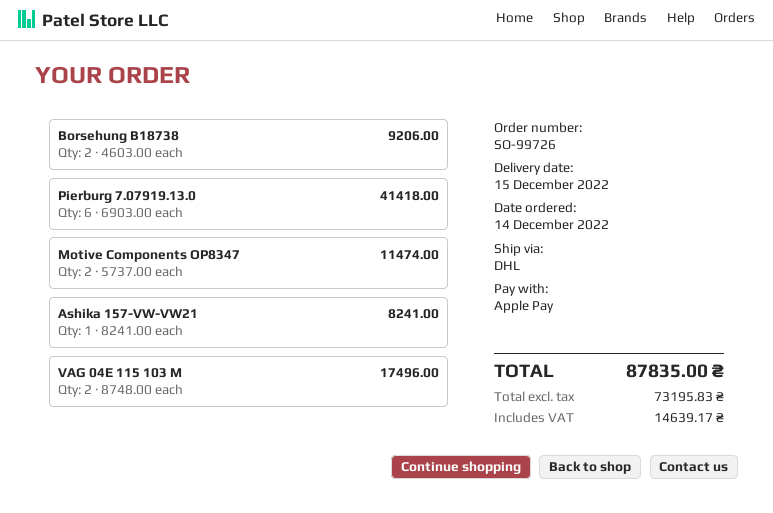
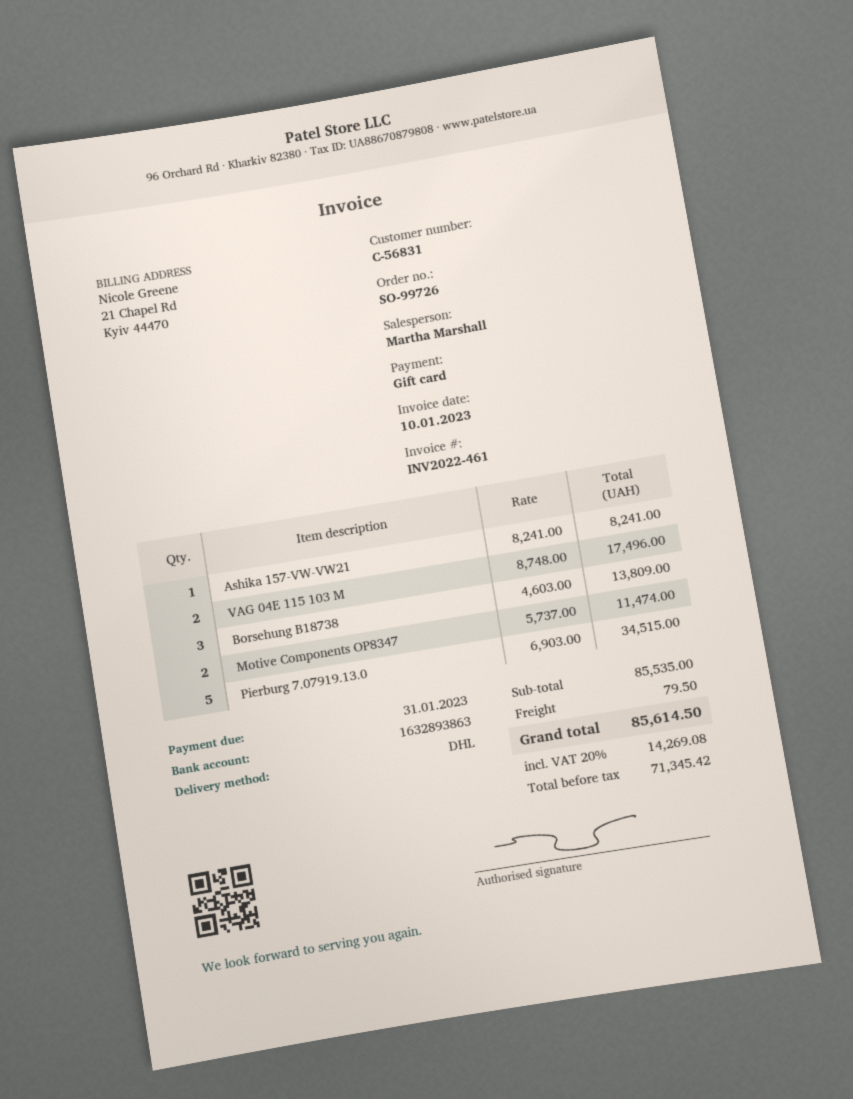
payment method: Apple Pay -> gift card
Borsehung B18738: 2 x 4603.00 = 9206.00 -> 3 x 4603.00 = 13809.00
Pierburg 7.07919.13.0: 6 x 6903.00 = 41418.00 -> 5 x 6903.00 = 34515.00
shipping: none -> 79.50
net: 73195.83 -> 71345.42
tax: 14639.17 -> 14269.08
total: 87835.00 -> 85614.50

